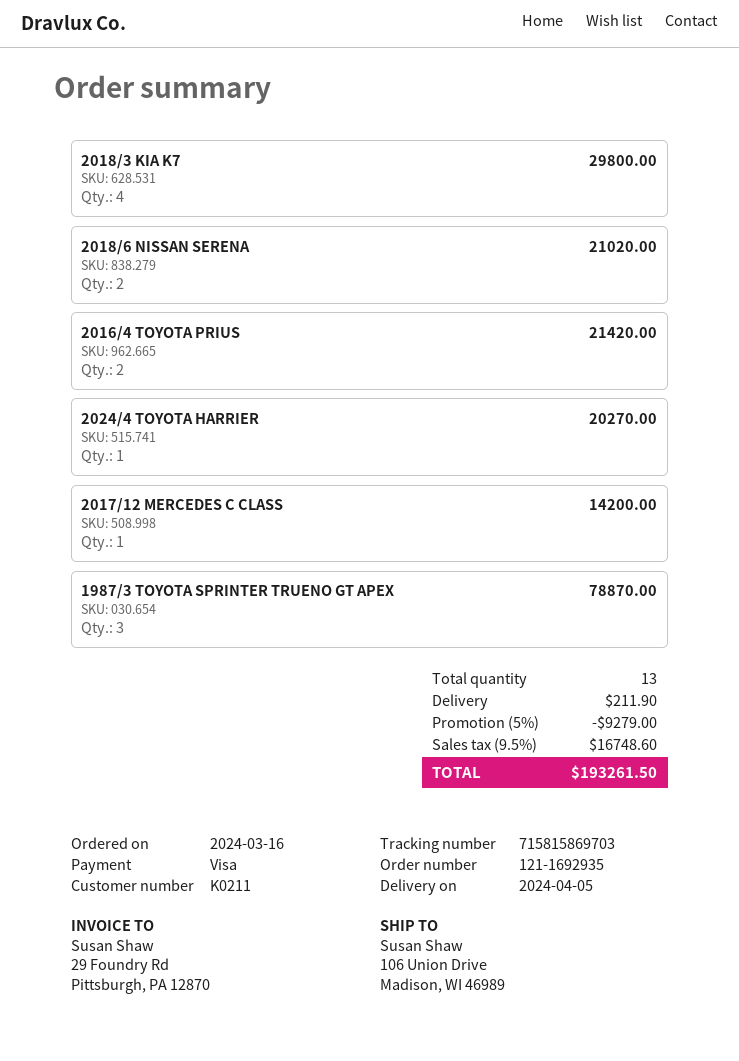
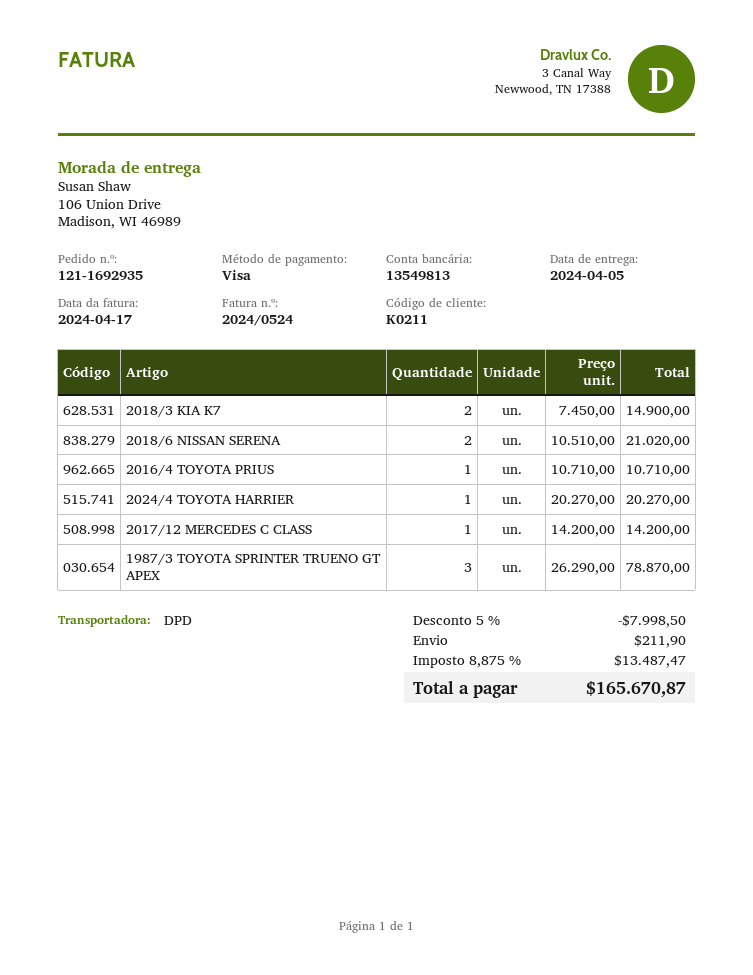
2018/3 KIA K7: 4 for 29800.00 -> 2 for 14900.00
2016/4 TOYOTA PRIUS: 2 for 21420.00 -> 1 for 10710.00
discount: 5% = 9279.00 -> 5% = 7998.50
tax: 9.5% = 16748.60 -> 8.875% = 13487.47
total: 193261.50 -> 165670.87

